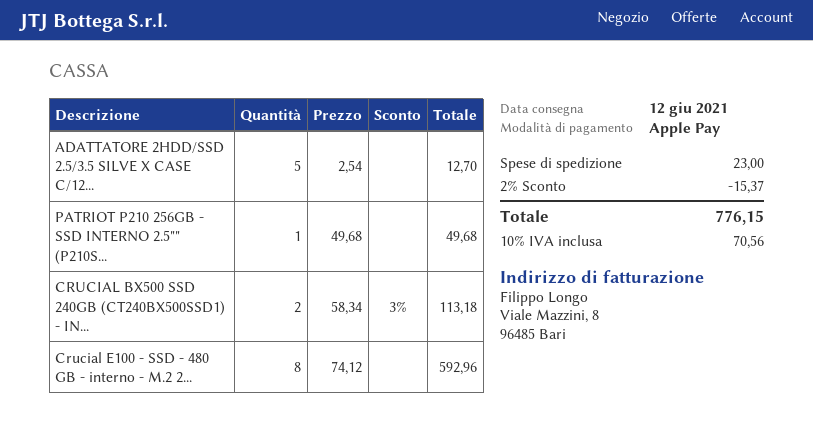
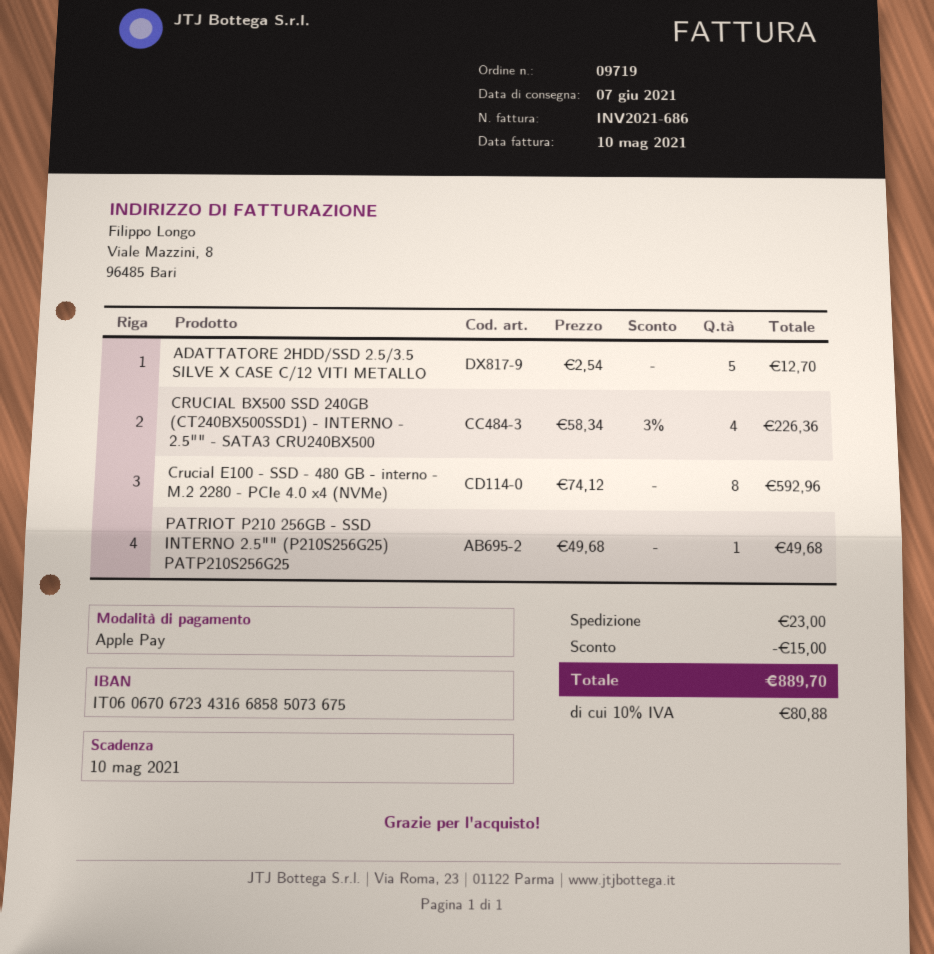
delivery date: 2021-06-12 -> 2021-06-07
CRUCIAL BX500 SSD 240GB (CT240BX500SSD1) - IN...: 2 x 58.34 - 3% = 113.18 -> 4 x 58.34 - 3% = 226.36
discount: 15.37 -> 15.00
tax: 10% = 70.56 -> 10% = 80.88
total: 776.15 -> 889.70

